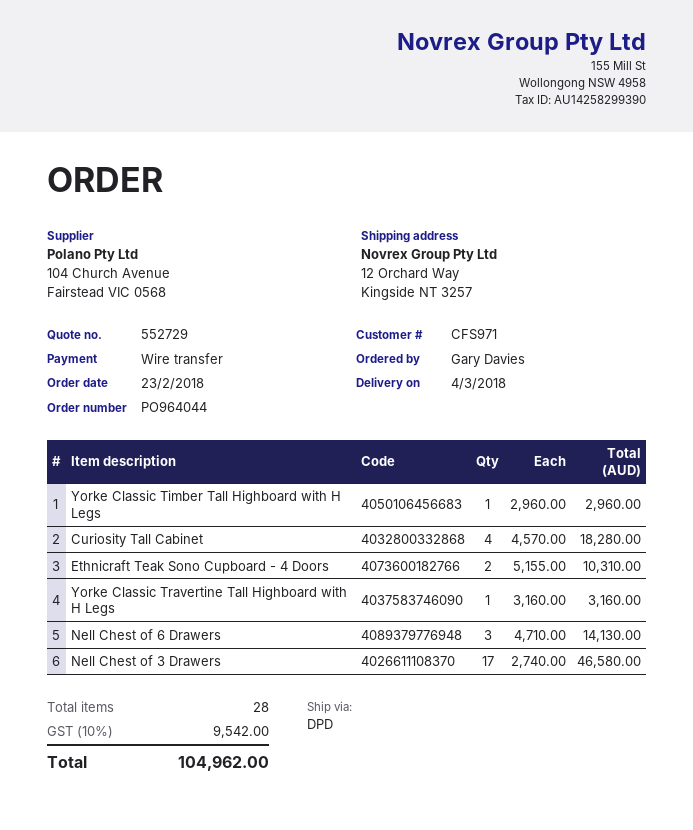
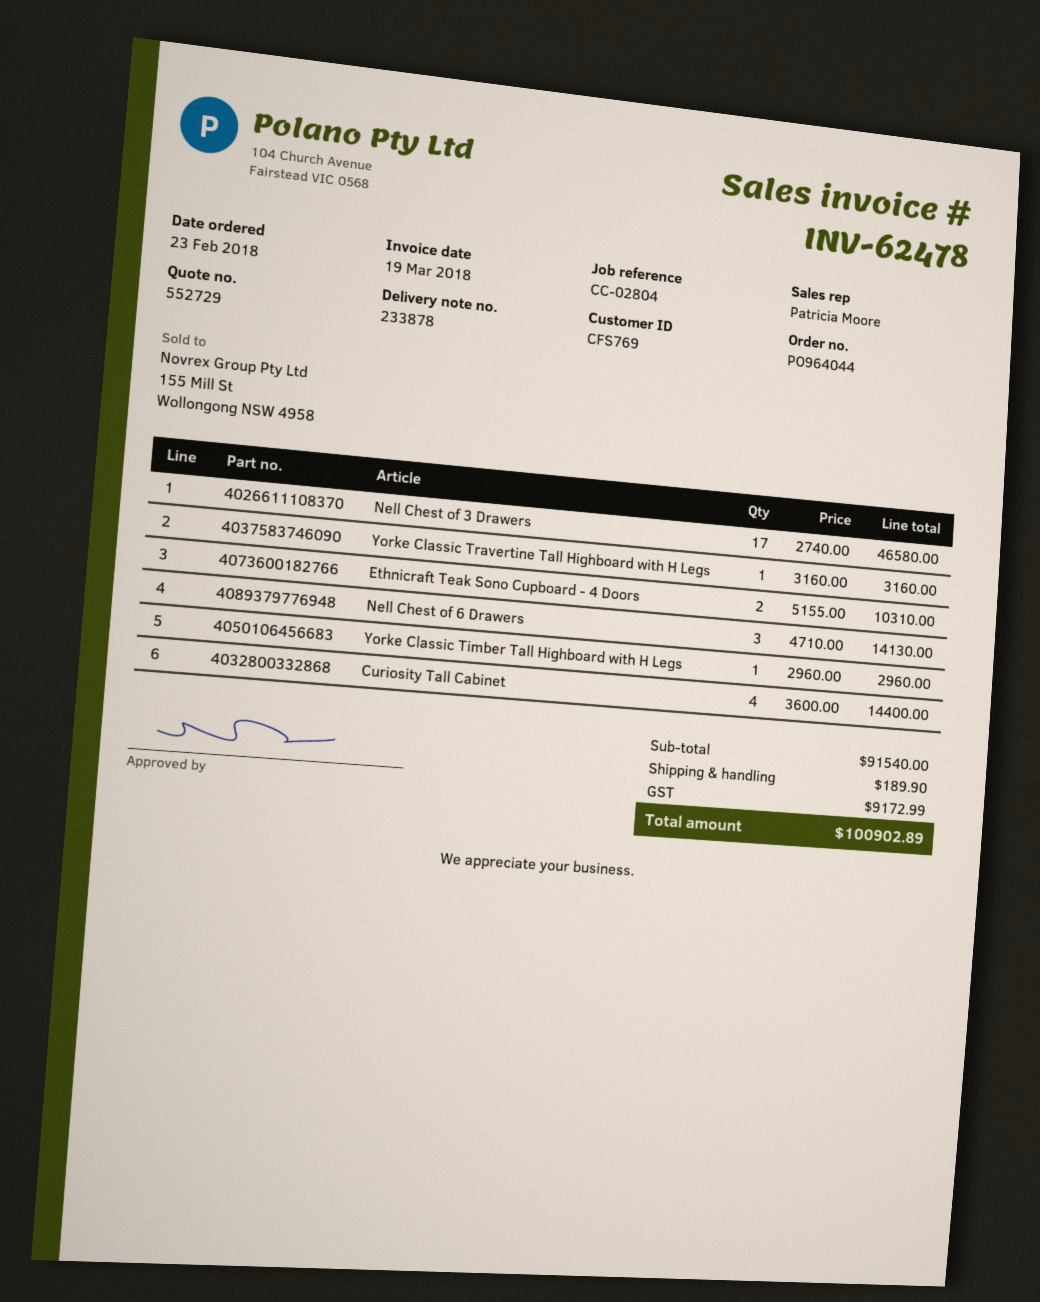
customer number: CFS971 -> CFS769
Curiosity Tall Cabinet: 4 x 4570.00 = 18280.00 -> 4 x 3600.00 = 14400.00
shipping: none -> 189.90
tax: 9542.00 -> 9172.99
total: 104962.00 -> 100902.89

